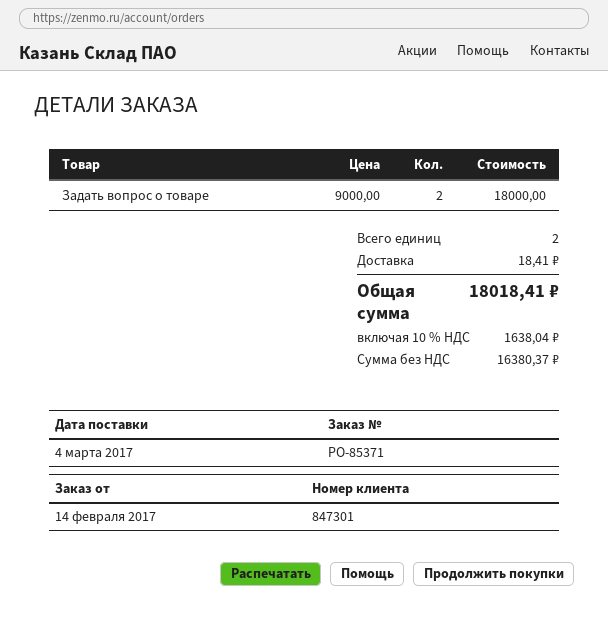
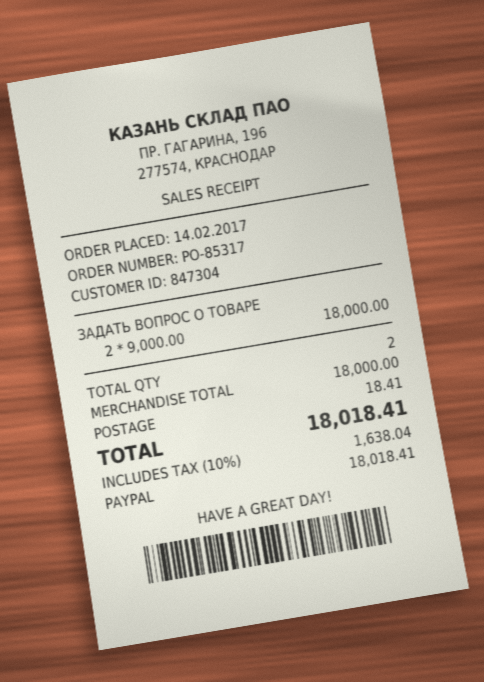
order number: PO-85371 -> PO-85317
customer number: 847301 -> 847304

